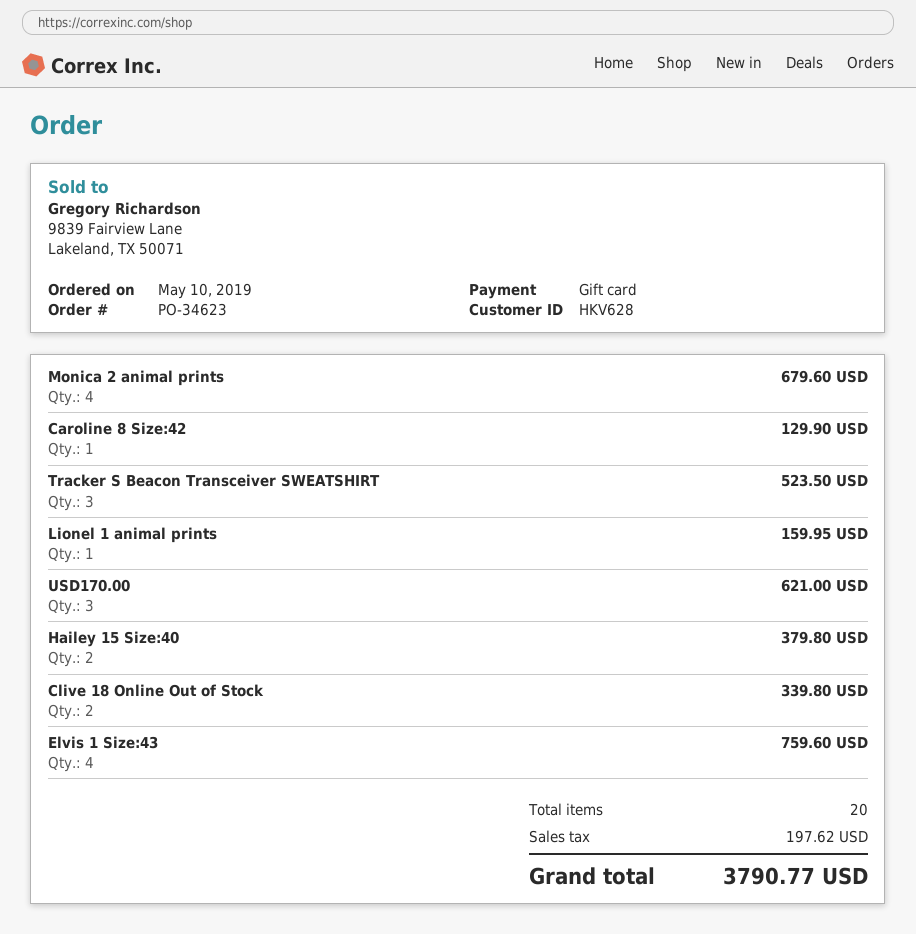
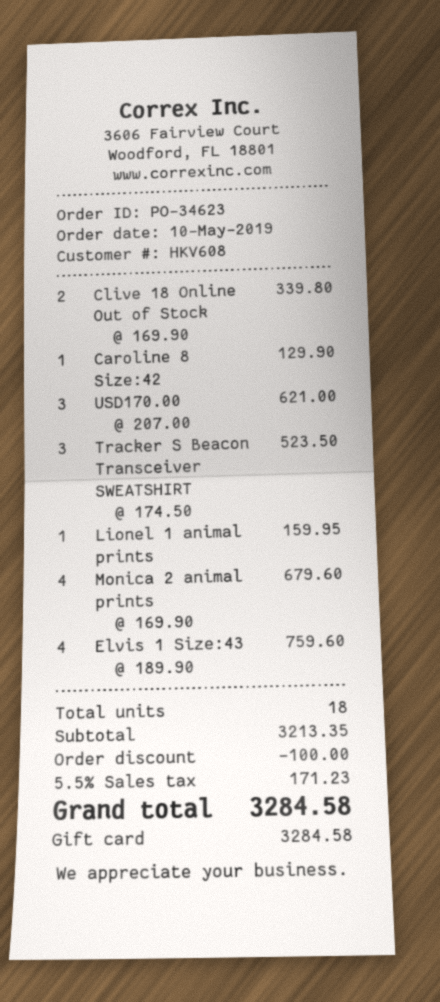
customer number: HKV628 -> HKV608
Hailey 15 Size:40: 2 for 379.80 -> none
total quantity: 20 -> 18
discount: none -> 100.00
tax: 197.62 -> 171.23
total: 3790.77 -> 3284.58

